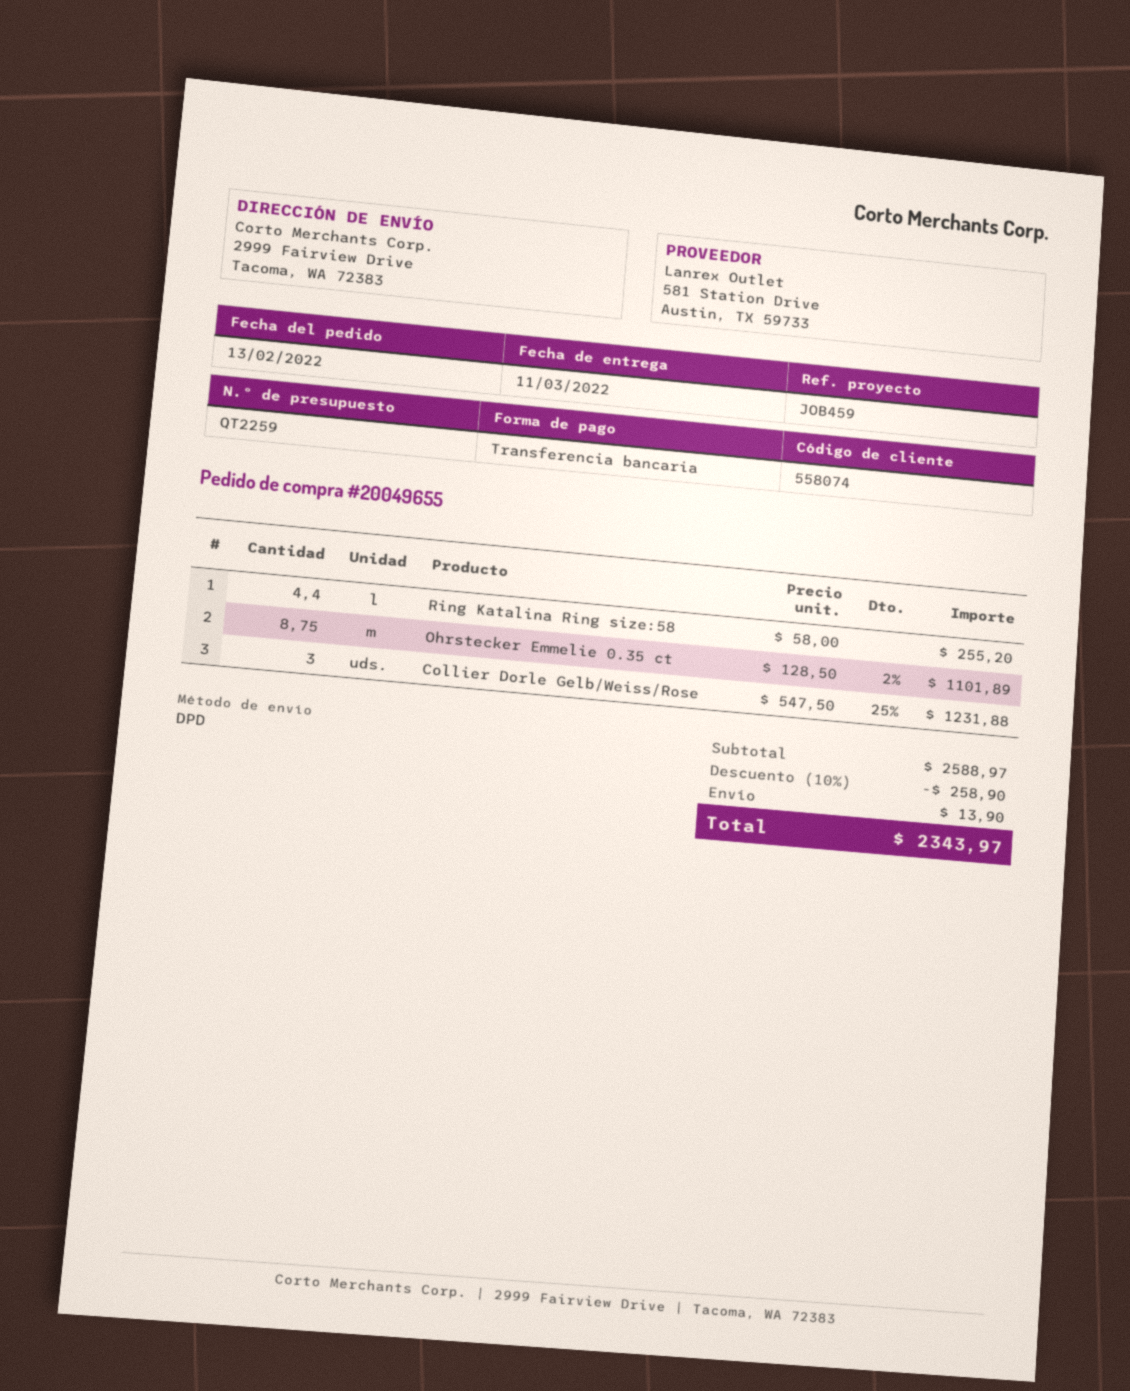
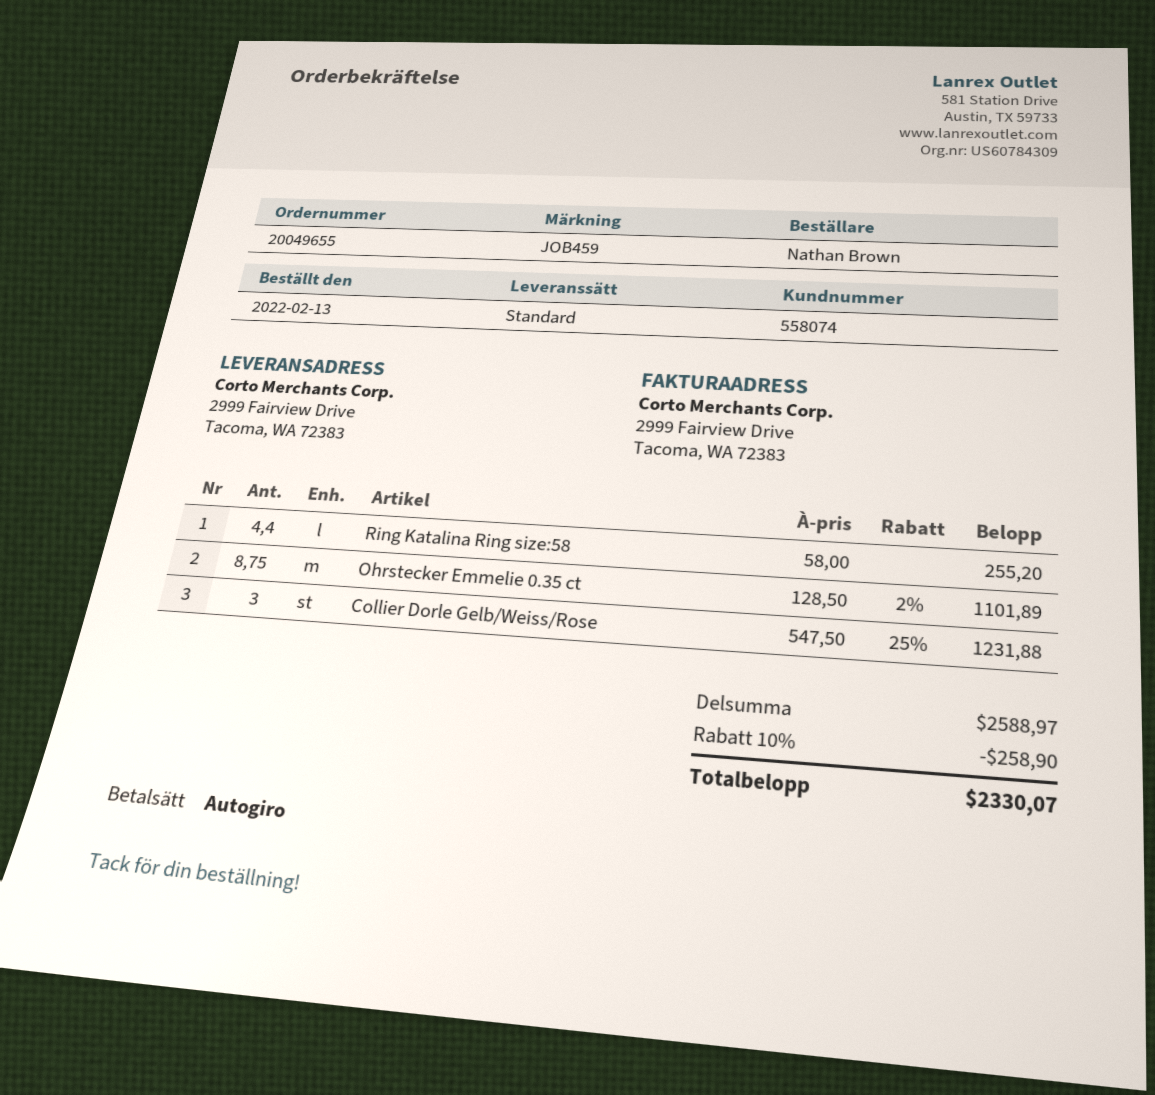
payment method: bank transfer -> direct debit
shipping method: DPD -> standard
shipping: 13.90 -> none
total: 2343.97 -> 2330.07

